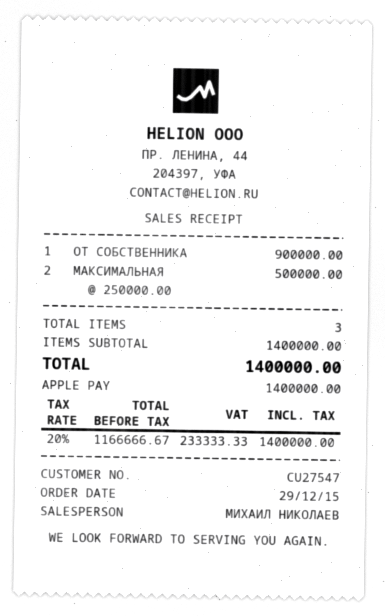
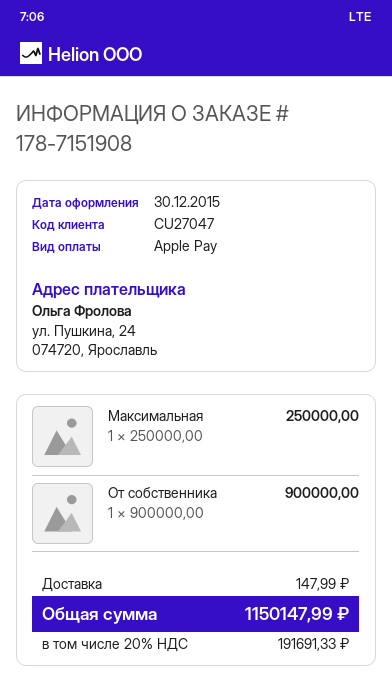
order date: 2015-12-29 -> 2015-12-30
customer number: CU27547 -> CU27047
МАКСИМАЛЬНАЯ: 2 x 250000.00 = 500000.00 -> 1 x 250000.00 = 250000.00
shipping: none -> 147.99
tax: 20% = 233333.33 -> 20% = 191691.33
total: 1400000.00 -> 1150147.99

